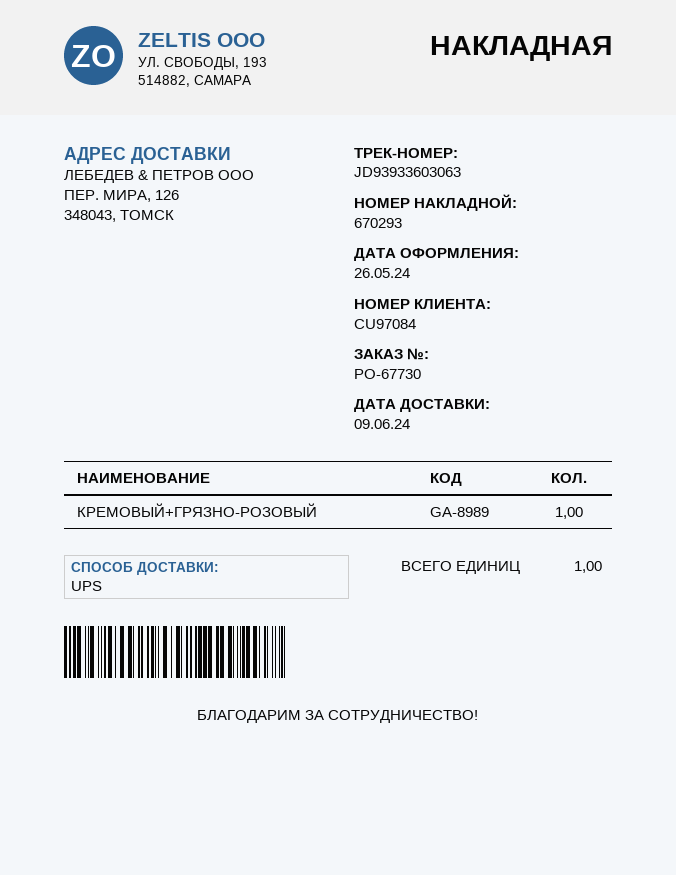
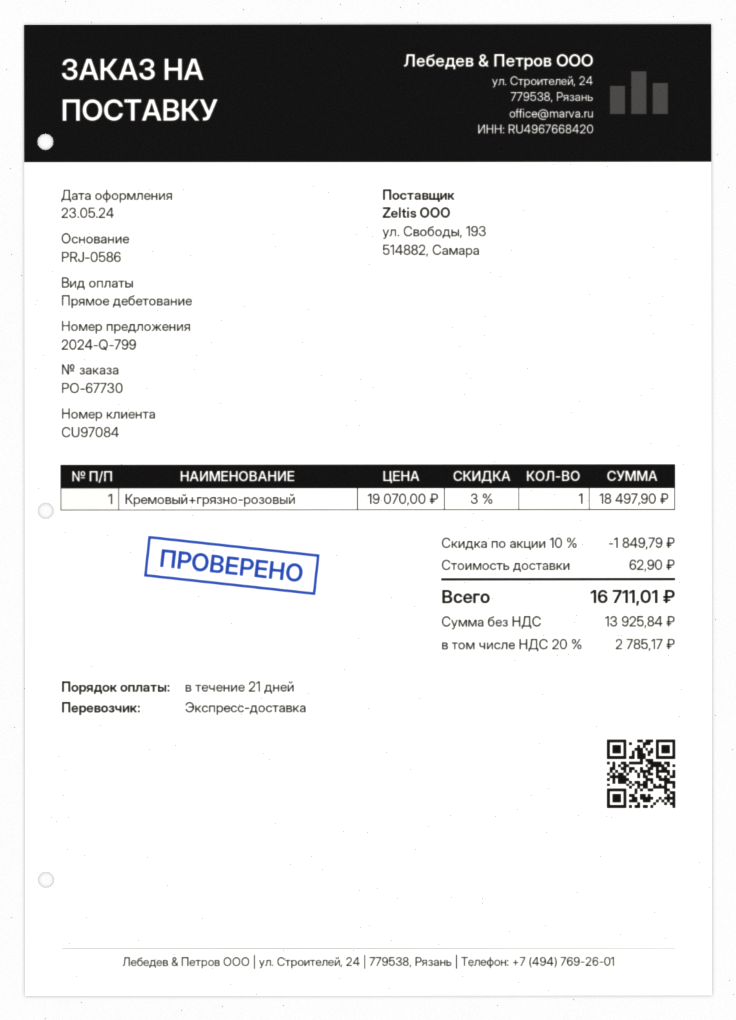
order date: 2024-05-26 -> 2024-05-23
shipping method: UPS -> express

